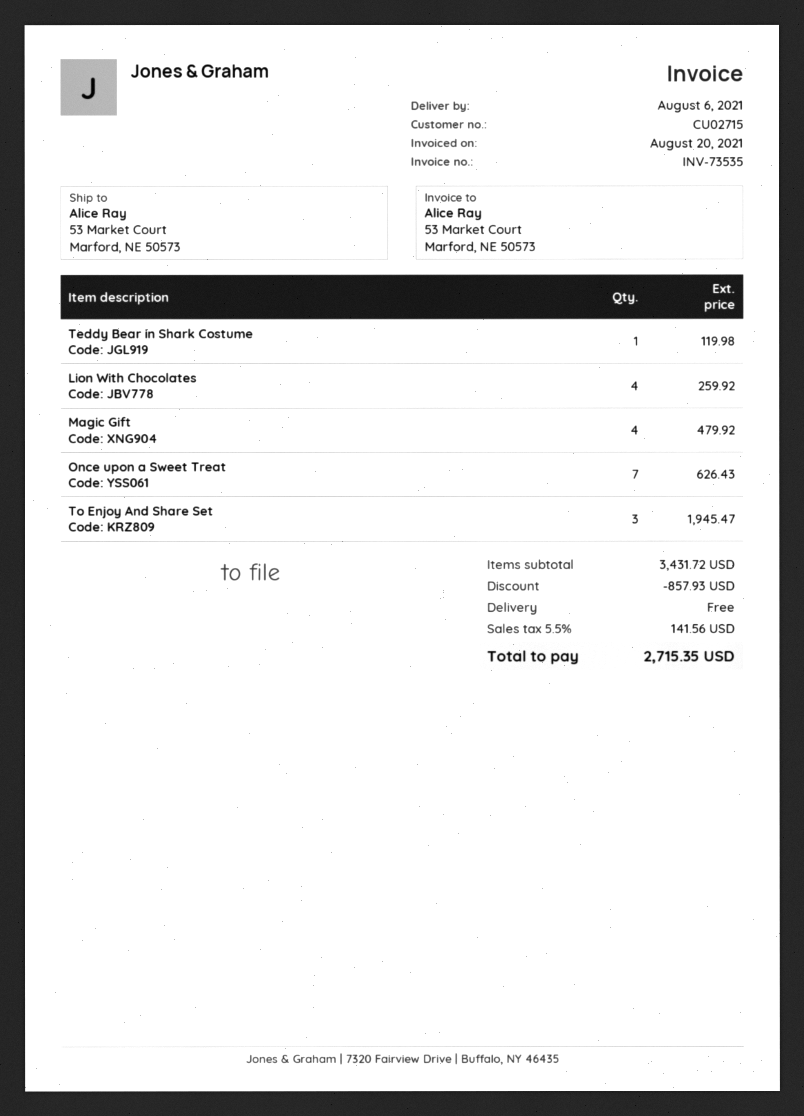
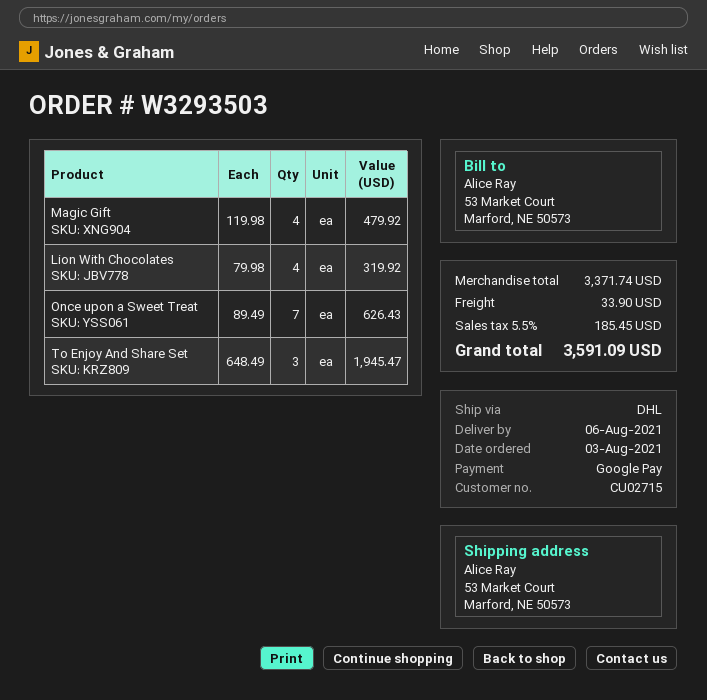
Teddy Bear in Shark Costume: 1 for 119.98 -> none
Lion With Chocolates: 4 for 259.92 -> 4 for 319.92
subtotal: 3431.72 -> 3371.74
discount: 857.93 -> none
shipping: 0.00 -> 33.90
tax: 5.5% = 141.56 -> 5.5% = 185.45
total: 2715.35 -> 3591.09

